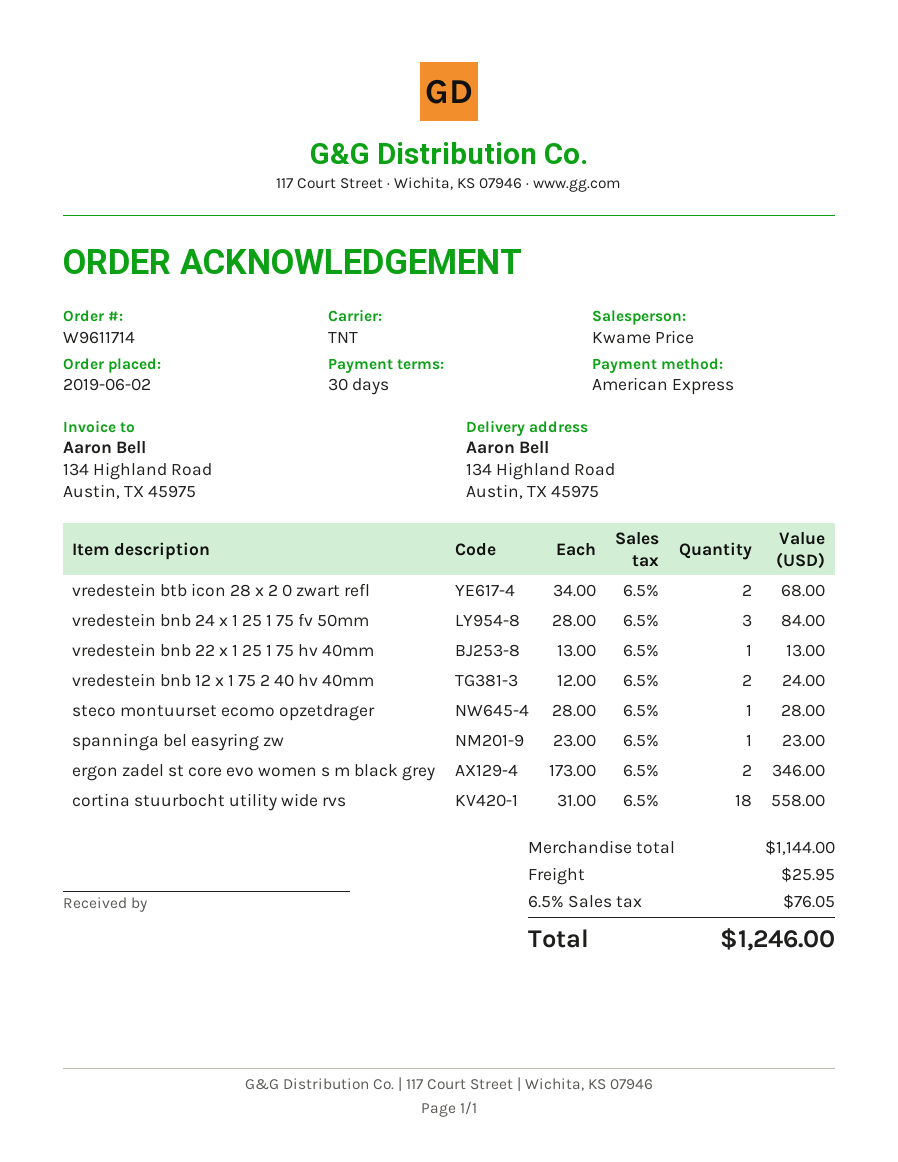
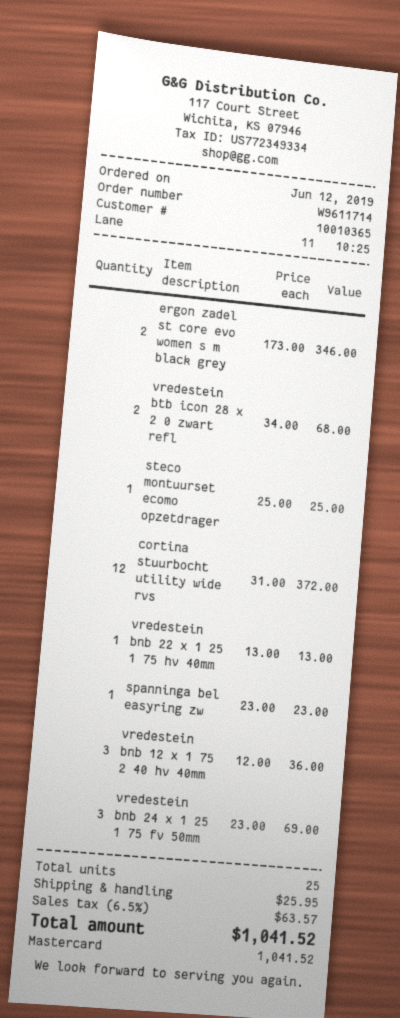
order date: 2019-06-02 -> 2019-06-12
payment method: American Express -> Mastercard
vredestein bnb 24 x 1 25 1 75 fv 50mm: 3 x 28.00 = 84.00 -> 3 x 23.00 = 69.00
vredestein bnb 12 x 1 75 2 40 hv 40mm: 2 x 12.00 = 24.00 -> 3 x 12.00 = 36.00
steco montuurset ecomo opzetdrager: 1 x 28.00 = 28.00 -> 1 x 25.00 = 25.00
cortina stuurbocht utility wide rvs: 18 x 31.00 = 558.00 -> 12 x 31.00 = 372.00
tax: 6.5% = 76.05 -> 6.5% = 63.57
total: 1246.00 -> 1041.52

